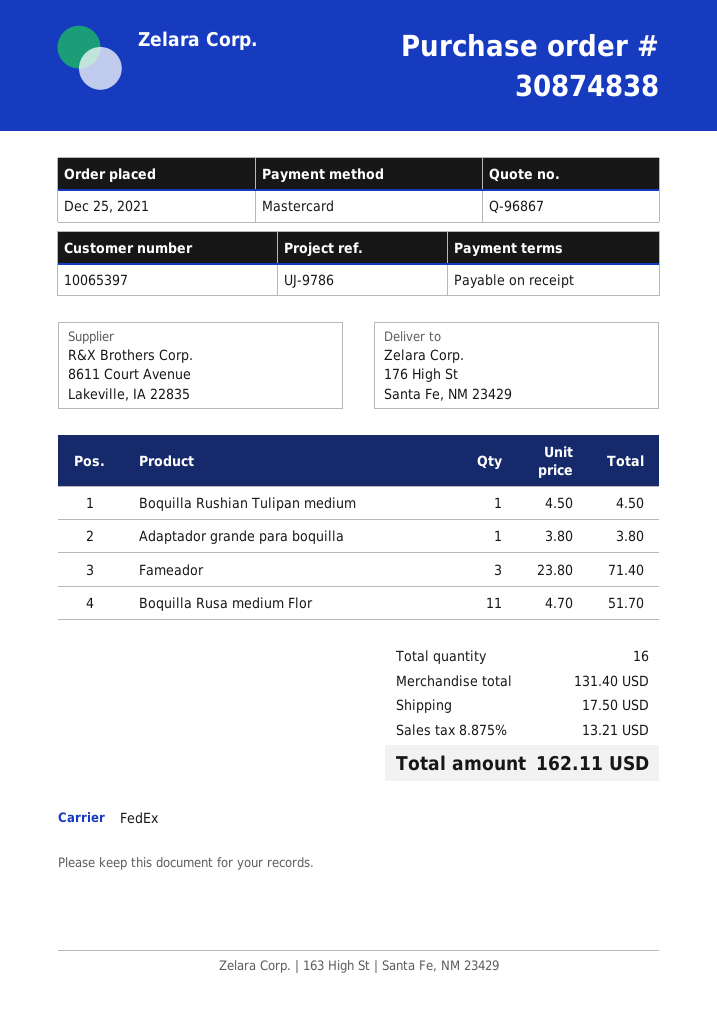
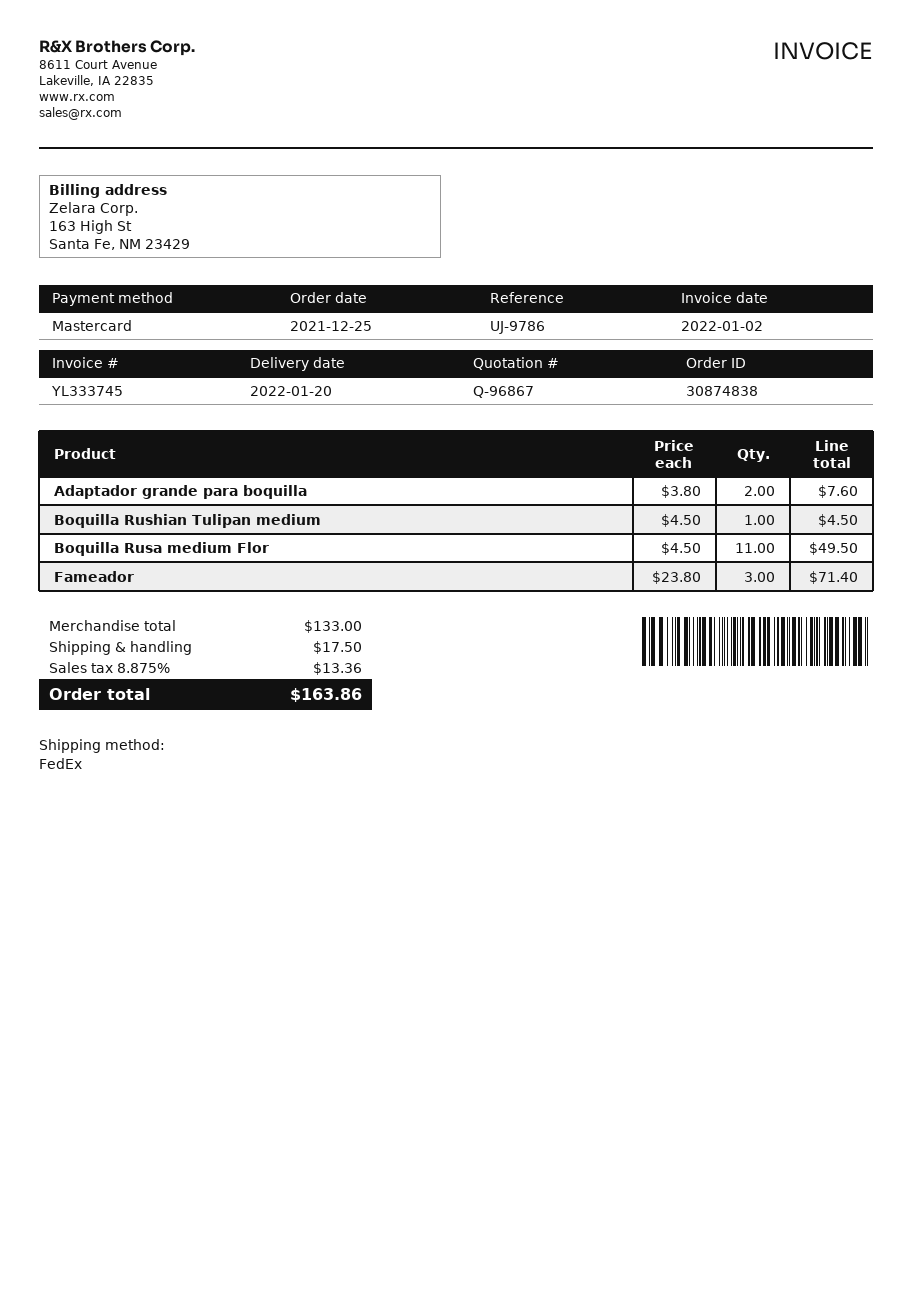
Adaptador grande para boquilla: 1 x 3.80 = 3.80 -> 2 x 3.80 = 7.60
Boquilla Rusa medium Flor: 11 x 4.70 = 51.70 -> 11 x 4.50 = 49.50
subtotal: 131.40 -> 133.00
tax: 8.875% = 13.21 -> 8.875% = 13.36
total: 162.11 -> 163.86

